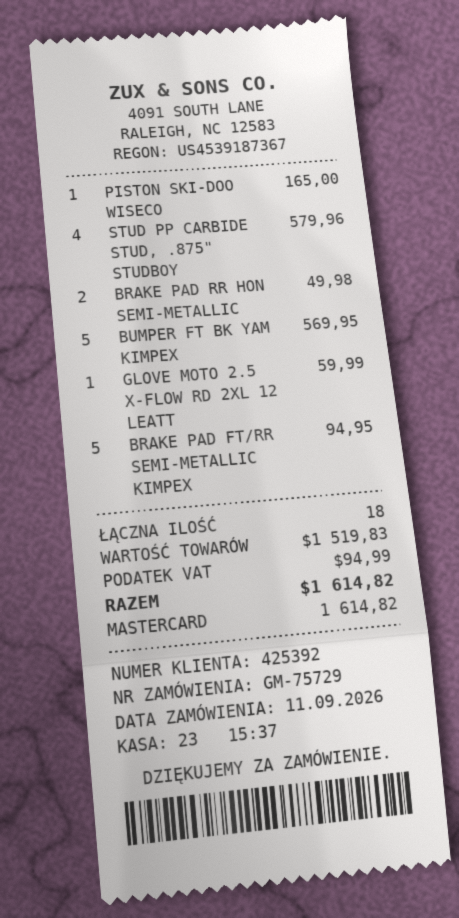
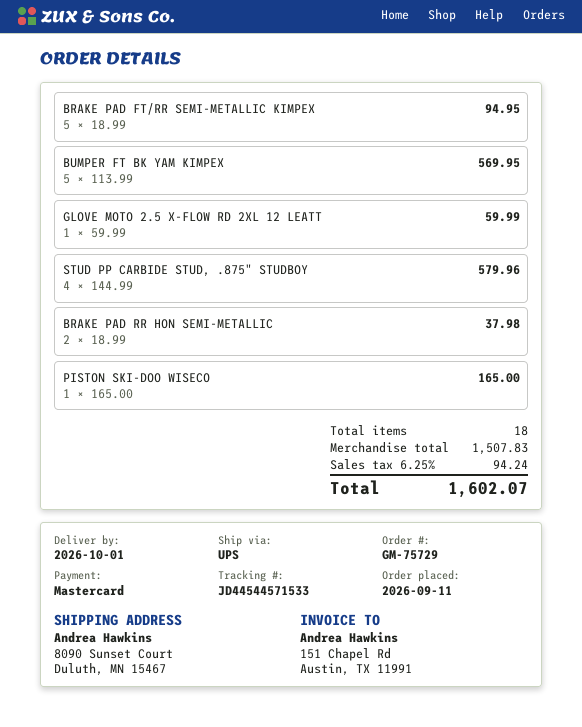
BRAKE PAD RR HON SEMI-METALLIC: 2 for 49.98 -> 2 for 37.98
subtotal: 1519.83 -> 1507.83
tax: 94.99 -> 94.24
total: 1614.82 -> 1602.07

